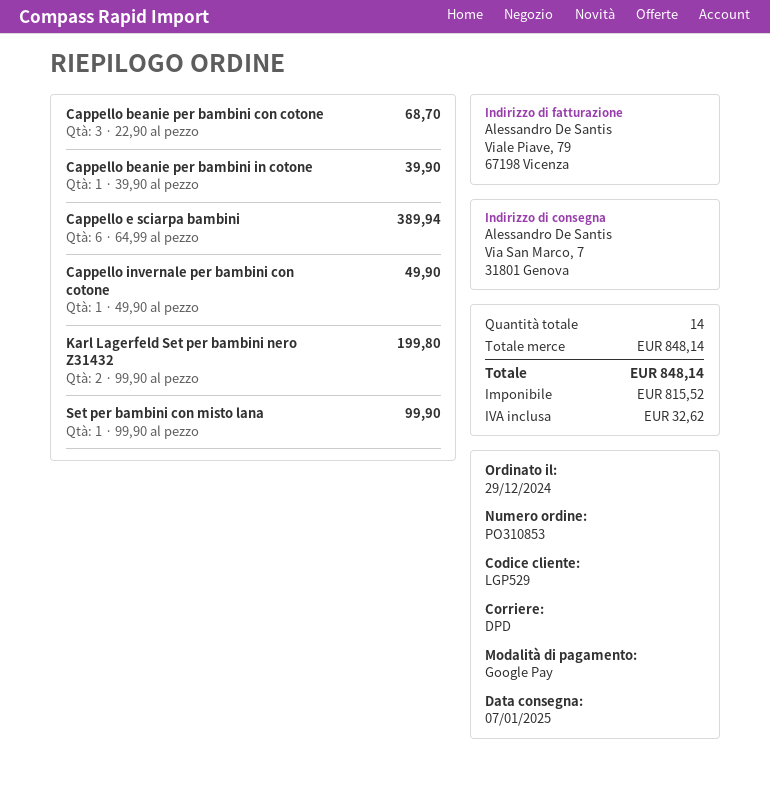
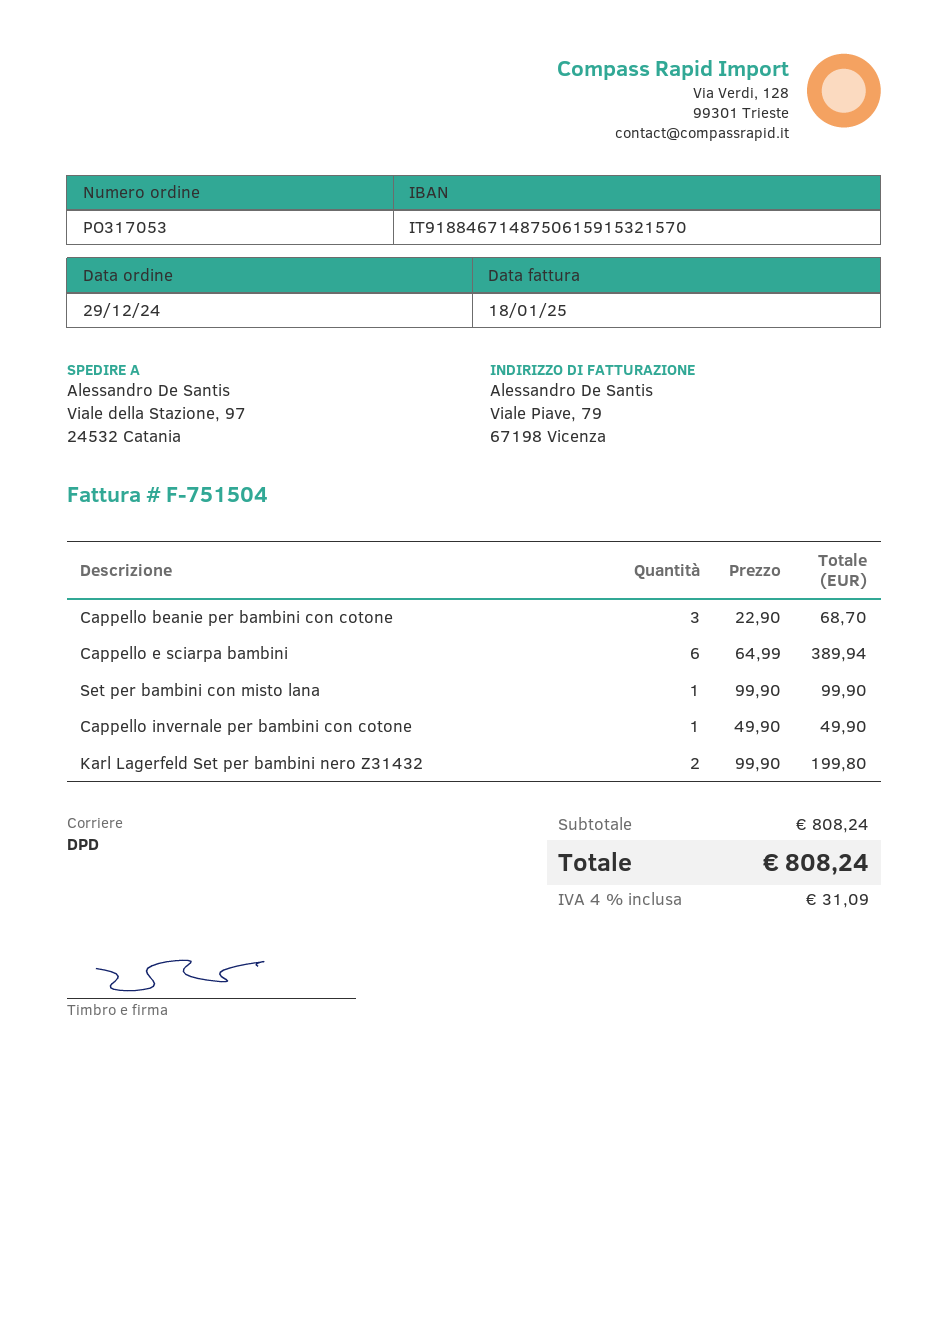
order number: PO310853 -> PO317053
ship to: Via San Marco, 7, 31801 Genova -> Viale della Stazione, 97, 24532 Catania
Cappello beanie per bambini in cotone: 1 x 39.90 = 39.90 -> none
subtotal: 848.14 -> 808.24
tax: 32.62 -> 31.09
total: 848.14 -> 808.24

